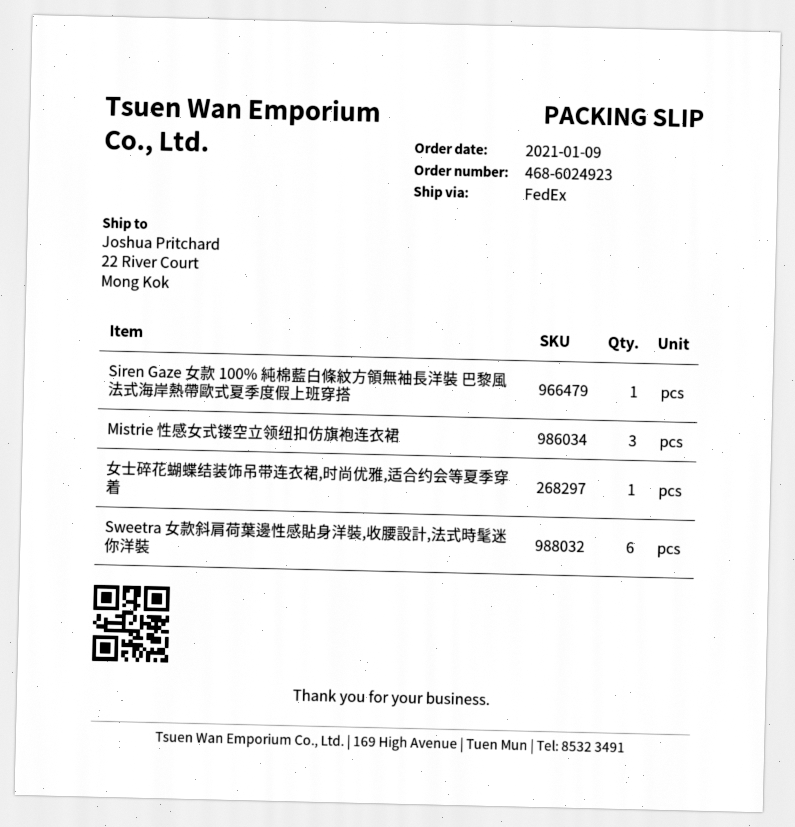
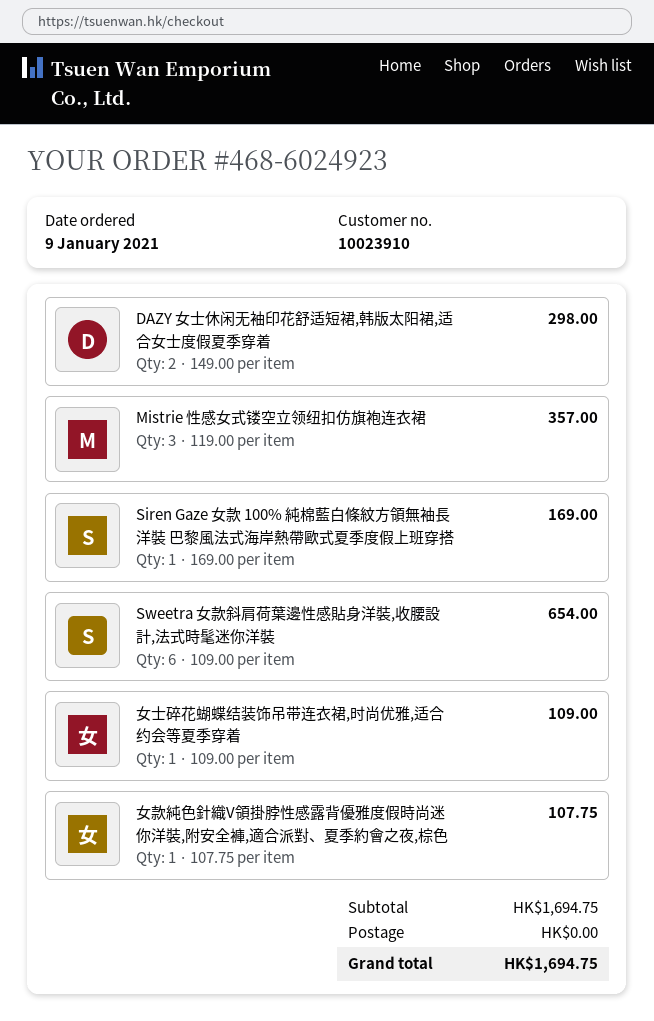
DAZY 女士休闲无袖印花舒适短裙,韩版太阳裙,适合女士度假夏季穿着: none -> 2
女款純色針織V領掛脖性感露背優雅度假時尚迷你洋裝,附安全褲,適合派對、夏季約會之夜,棕色: none -> 1

